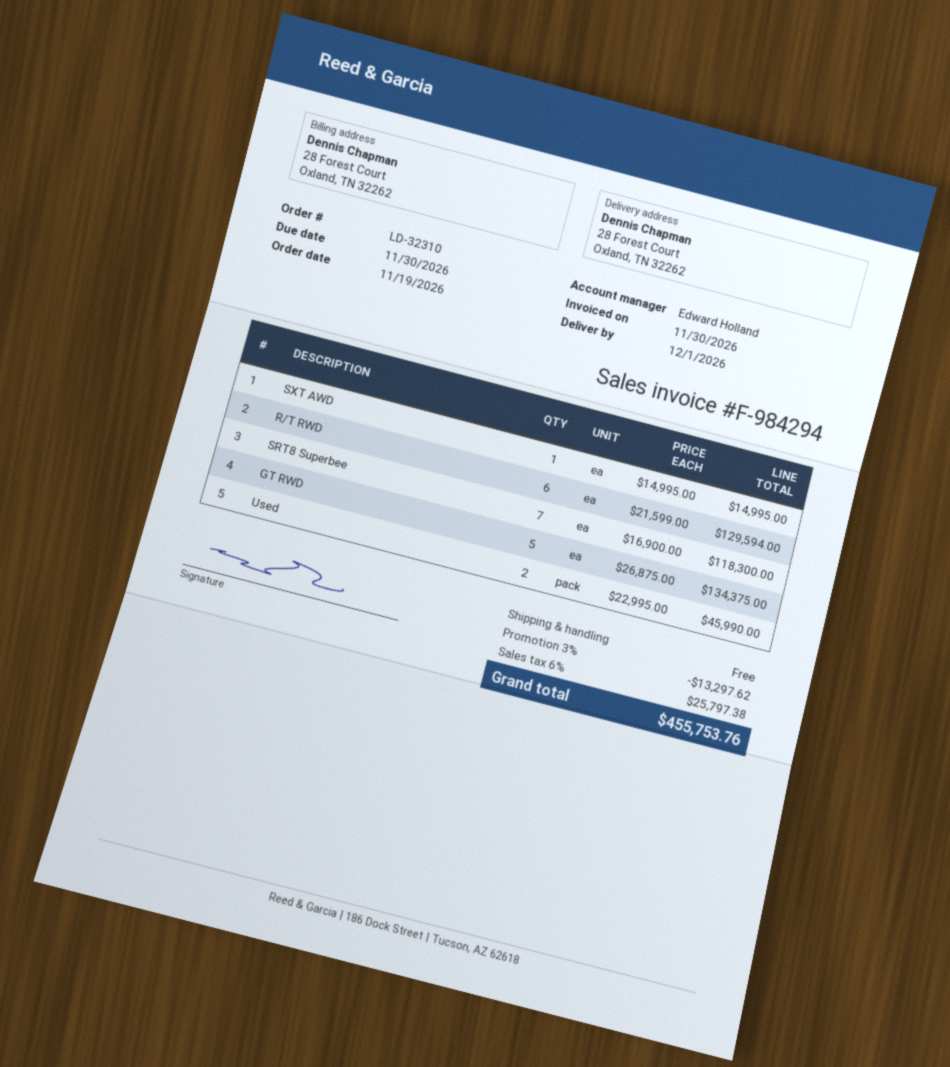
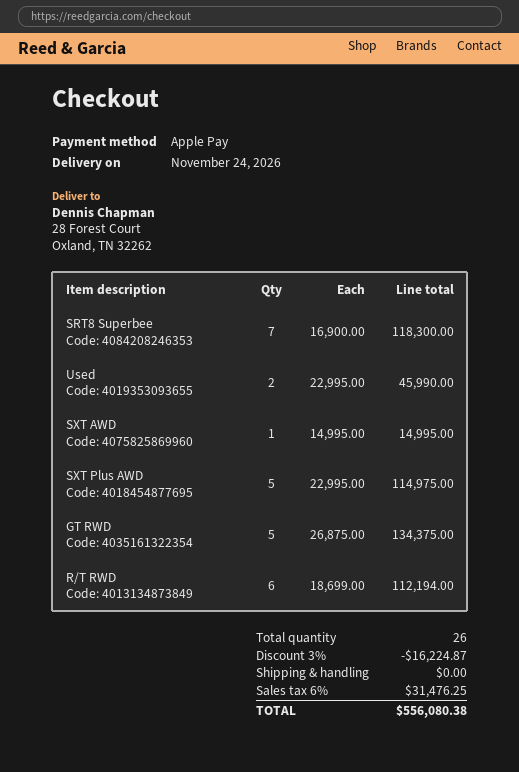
delivery date: 2026-12-01 -> 2026-11-24
R/T RWD: 6 x 21599.00 = 129594.00 -> 6 x 18699.00 = 112194.00
SXT Plus AWD: none -> 5 x 22995.00 = 114975.00
discount: 3% = 13297.62 -> 3% = 16224.87
tax: 6% = 25797.38 -> 6% = 31476.25
total: 455753.76 -> 556080.38

